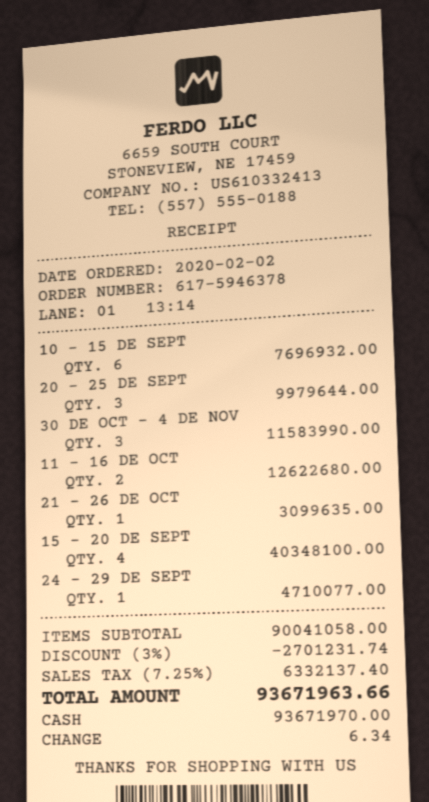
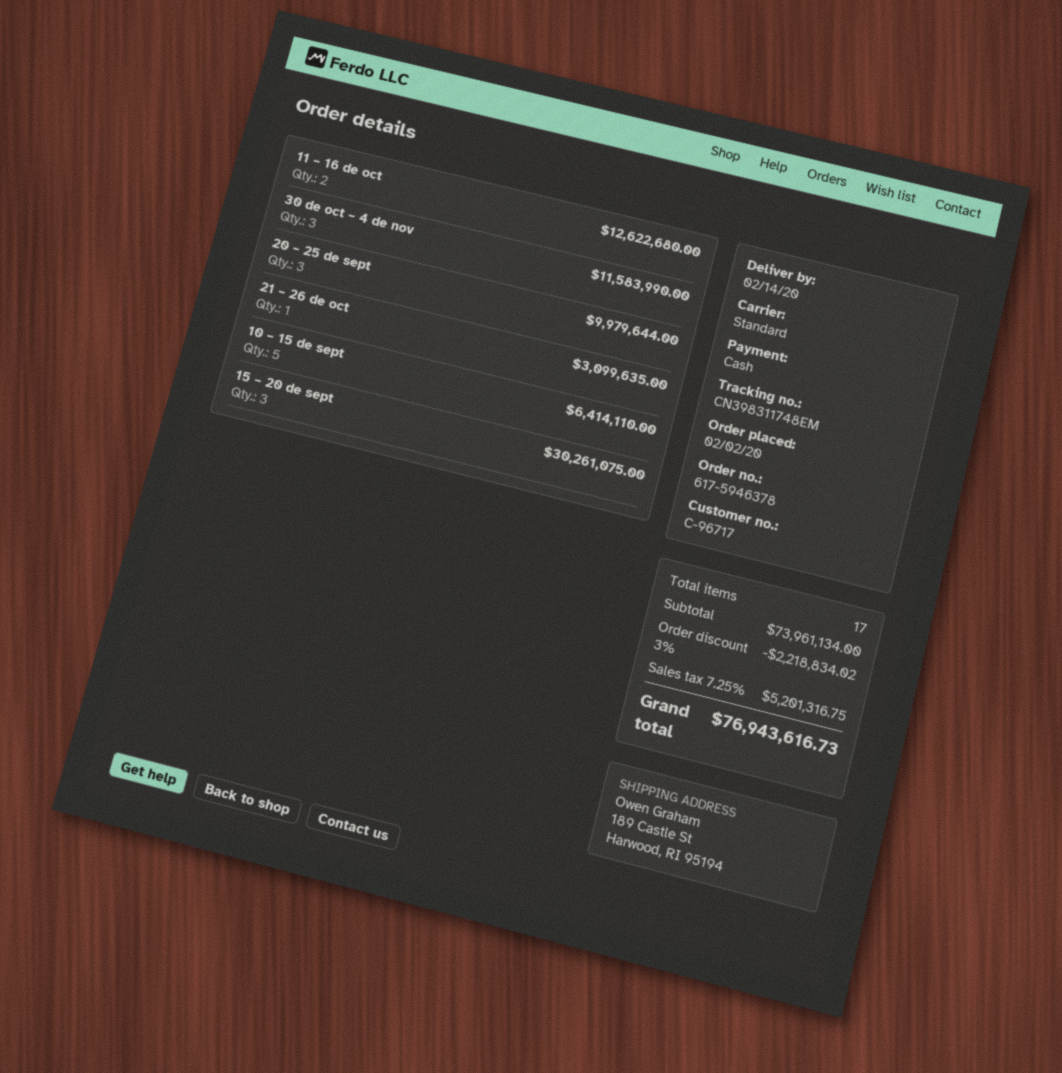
10 – 15 DE SEPT: 6 for 7696932.00 -> 5 for 6414110.00
15 – 20 DE SEPT: 4 for 40348100.00 -> 3 for 30261075.00
24 – 29 DE SEPT: 1 for 4710077.00 -> none
subtotal: 90041058.00 -> 73961134.00
discount: 3% = 2701231.74 -> 3% = 2218834.02
tax: 7.25% = 6332137.40 -> 7.25% = 5201316.75
total: 93671963.66 -> 76943616.73

